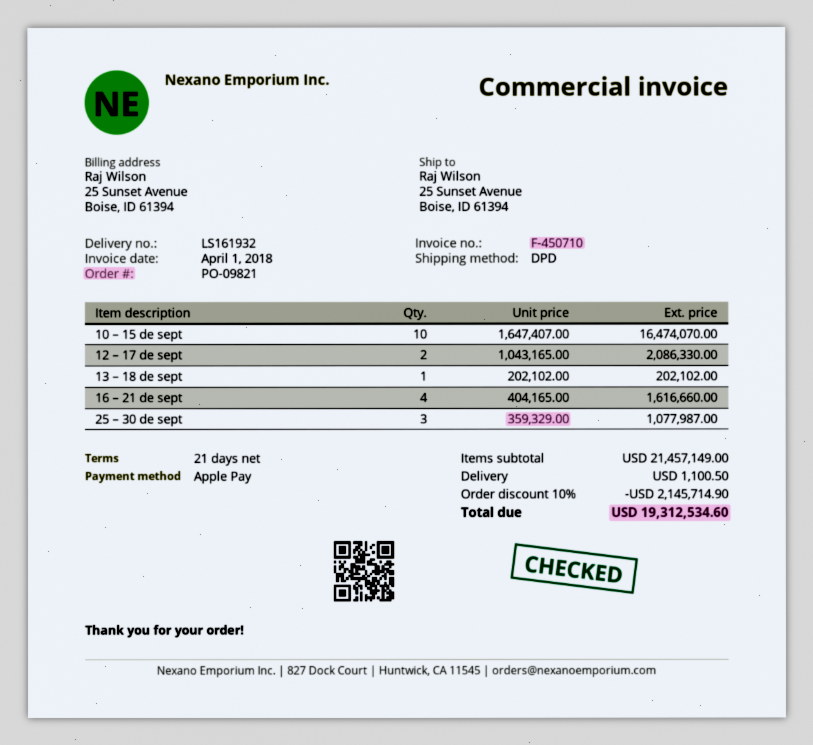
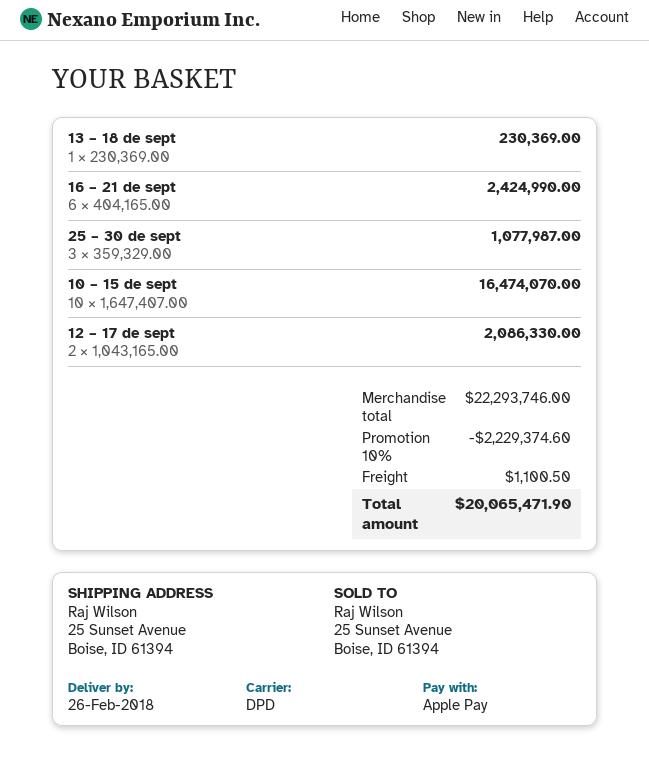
13 – 18 de sept: 1 x 202102.00 = 202102.00 -> 1 x 230369.00 = 230369.00
16 – 21 de sept: 4 x 404165.00 = 1616660.00 -> 6 x 404165.00 = 2424990.00
subtotal: 21457149.00 -> 22293746.00
discount: 10% = 2145714.90 -> 10% = 2229374.60
total: 19312534.60 -> 20065471.90

